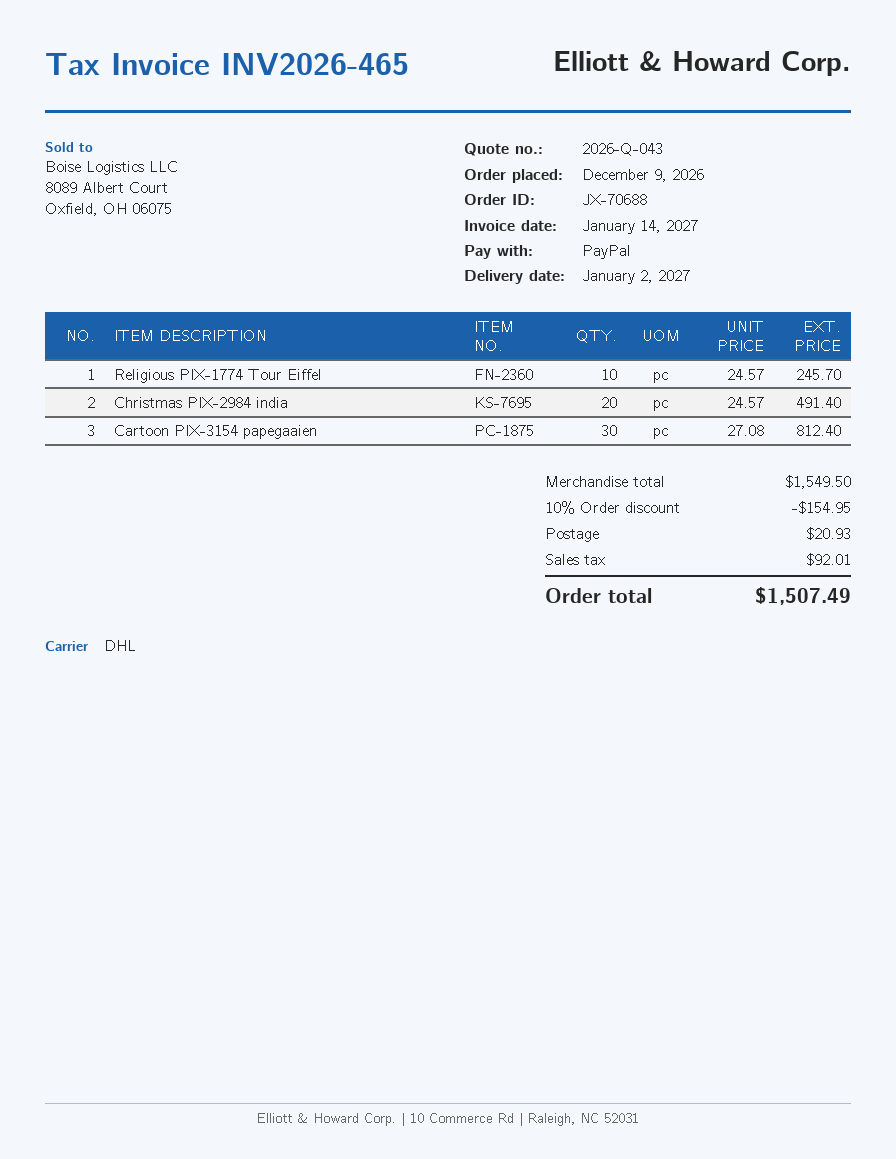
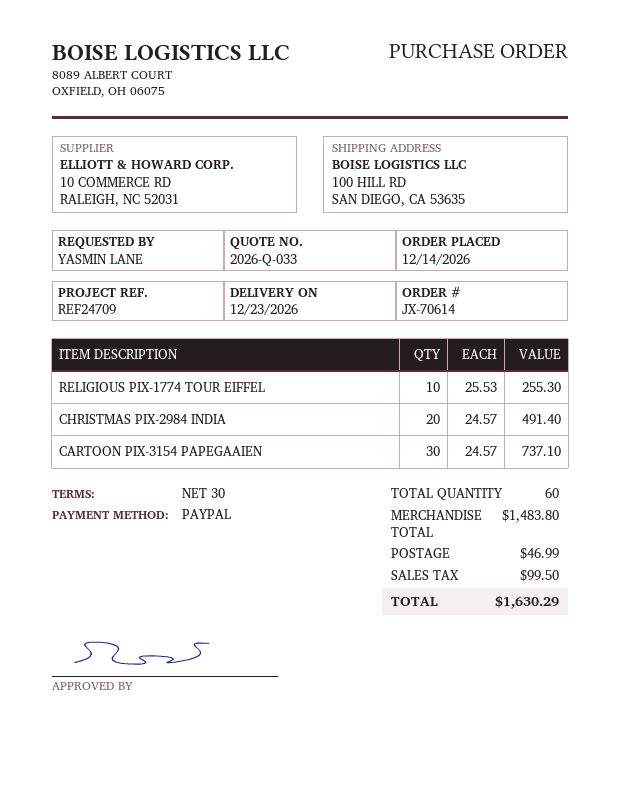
quote number: 2026-Q-043 -> 2026-Q-033
order number: JX-70688 -> JX-70614
order date: 2026-12-09 -> 2026-12-14
delivery date: 2027-01-02 -> 2026-12-23
Religious PIX-1774 Tour Eiffel: 10 x 24.57 = 245.70 -> 10 x 25.53 = 255.30
Cartoon PIX-3154 papegaaien: 30 x 27.08 = 812.40 -> 30 x 24.57 = 737.10
subtotal: 1549.50 -> 1483.80
discount: 10% = 154.95 -> none
shipping: 20.93 -> 46.99
tax: 92.01 -> 99.50
total: 1507.49 -> 1630.29

